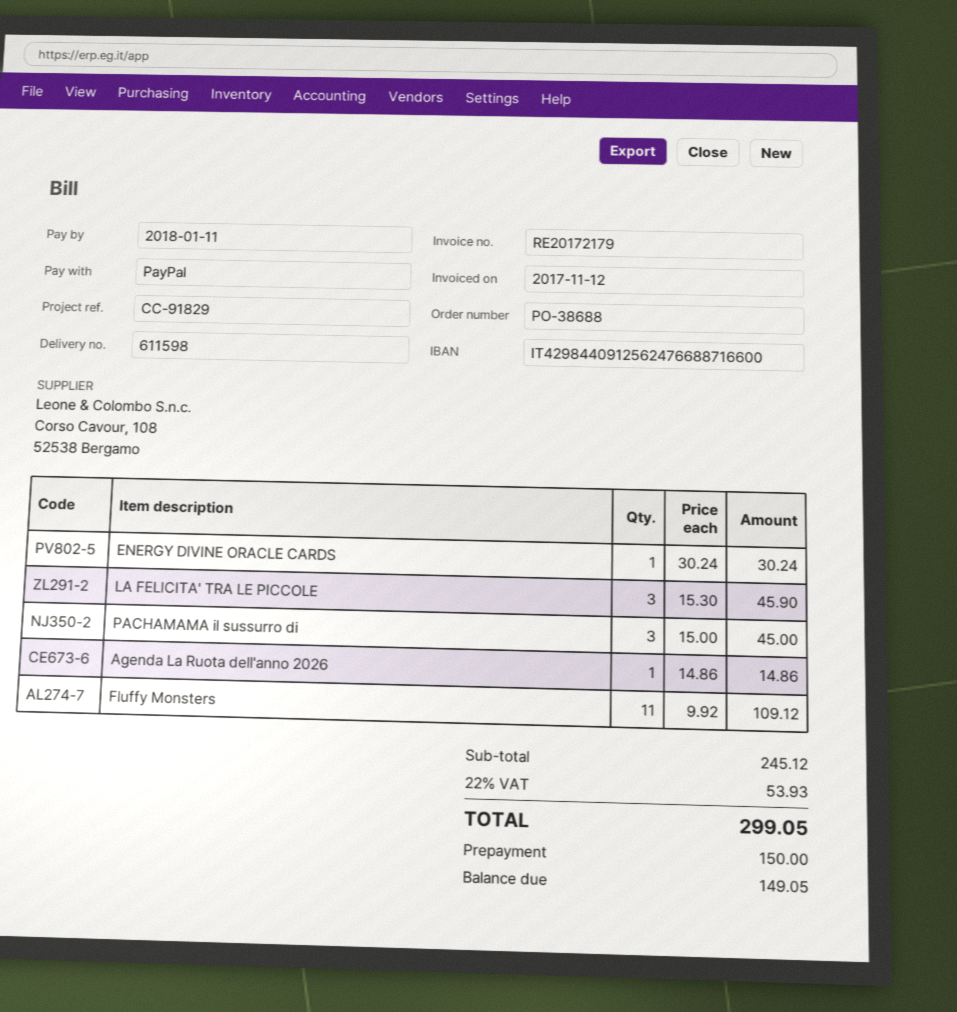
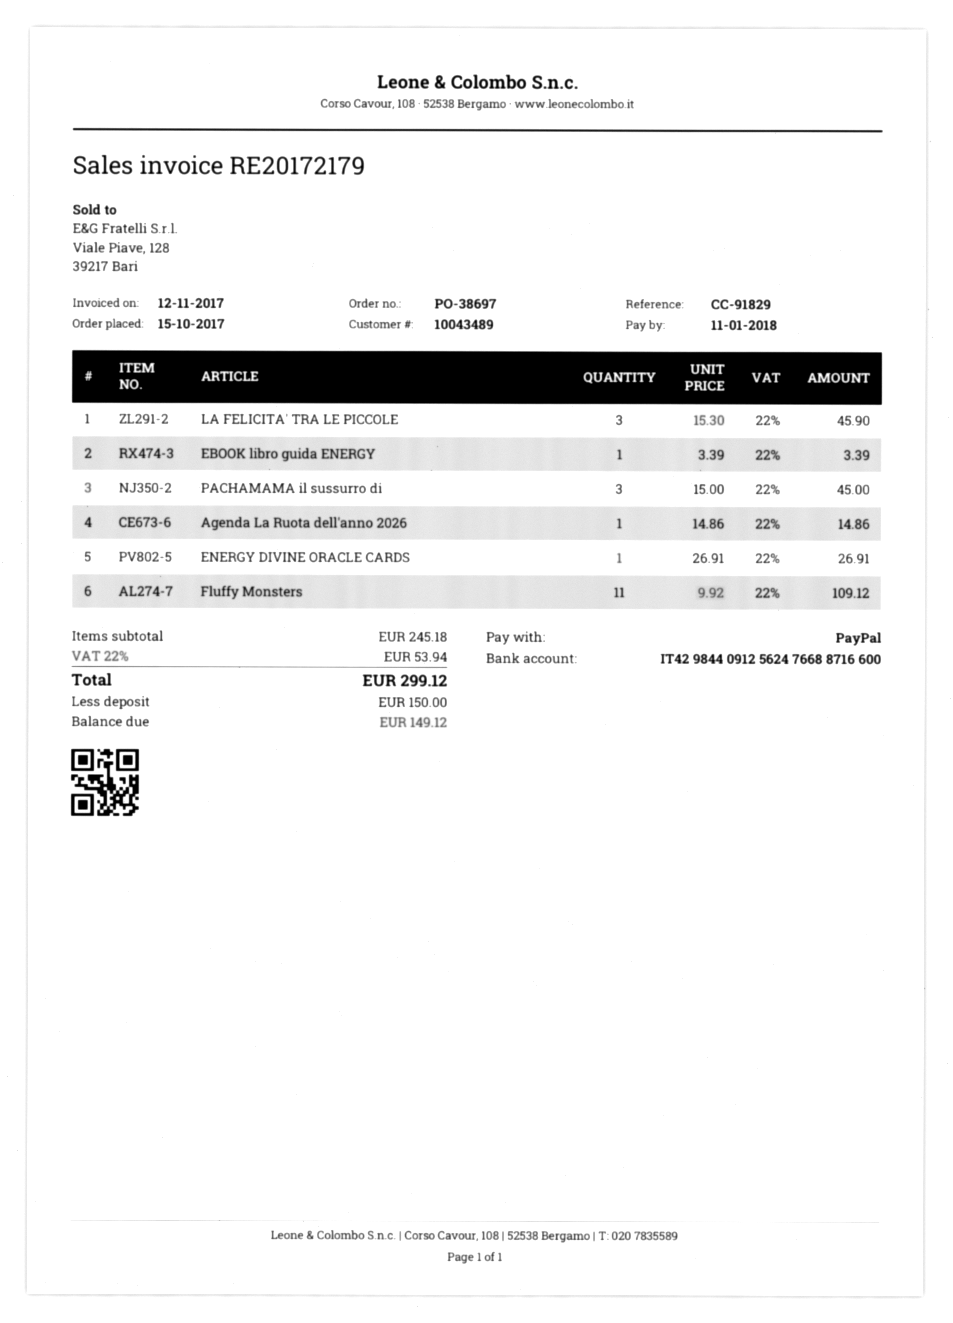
order number: PO-38688 -> PO-38697
ENERGY DIVINE ORACLE CARDS: 1 x 30.24 = 30.24 -> 1 x 26.91 = 26.91
EBOOK libro guida ENERGY: none -> 1 x 3.39 = 3.39
subtotal: 245.12 -> 245.18
tax: 22% = 53.93 -> 22% = 53.94
total: 299.05 -> 299.12
balance: 149.05 -> 149.12

